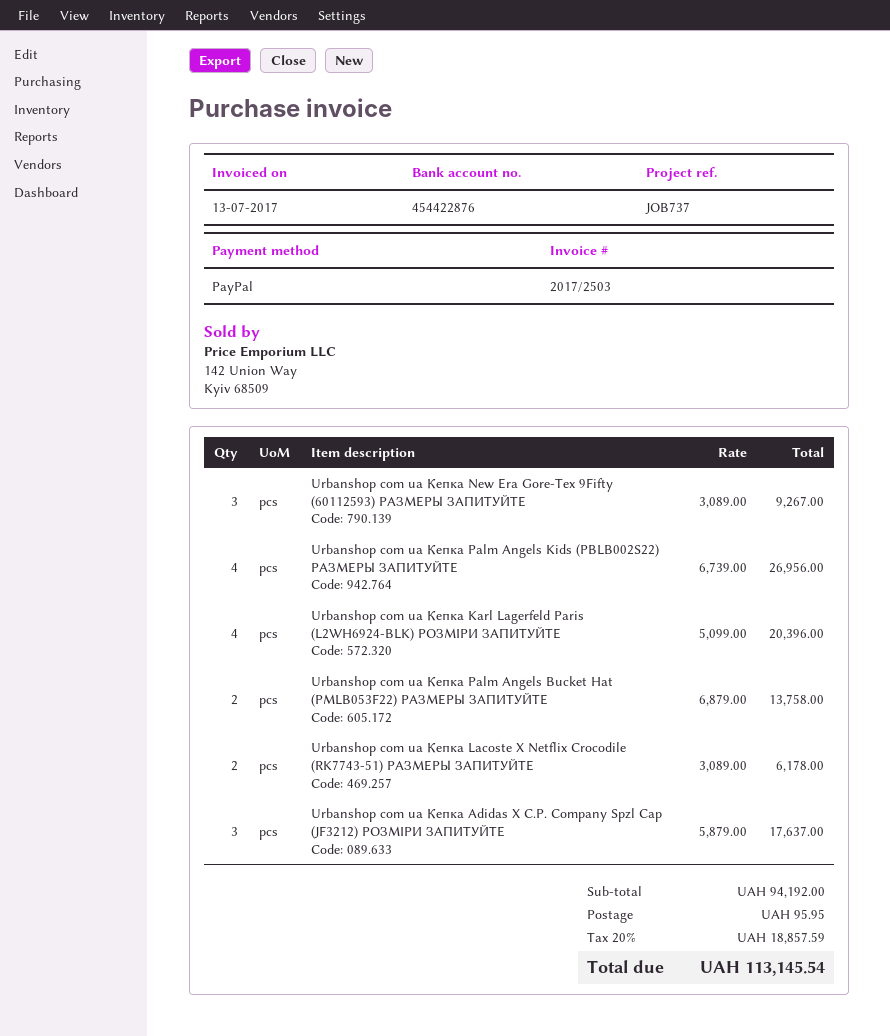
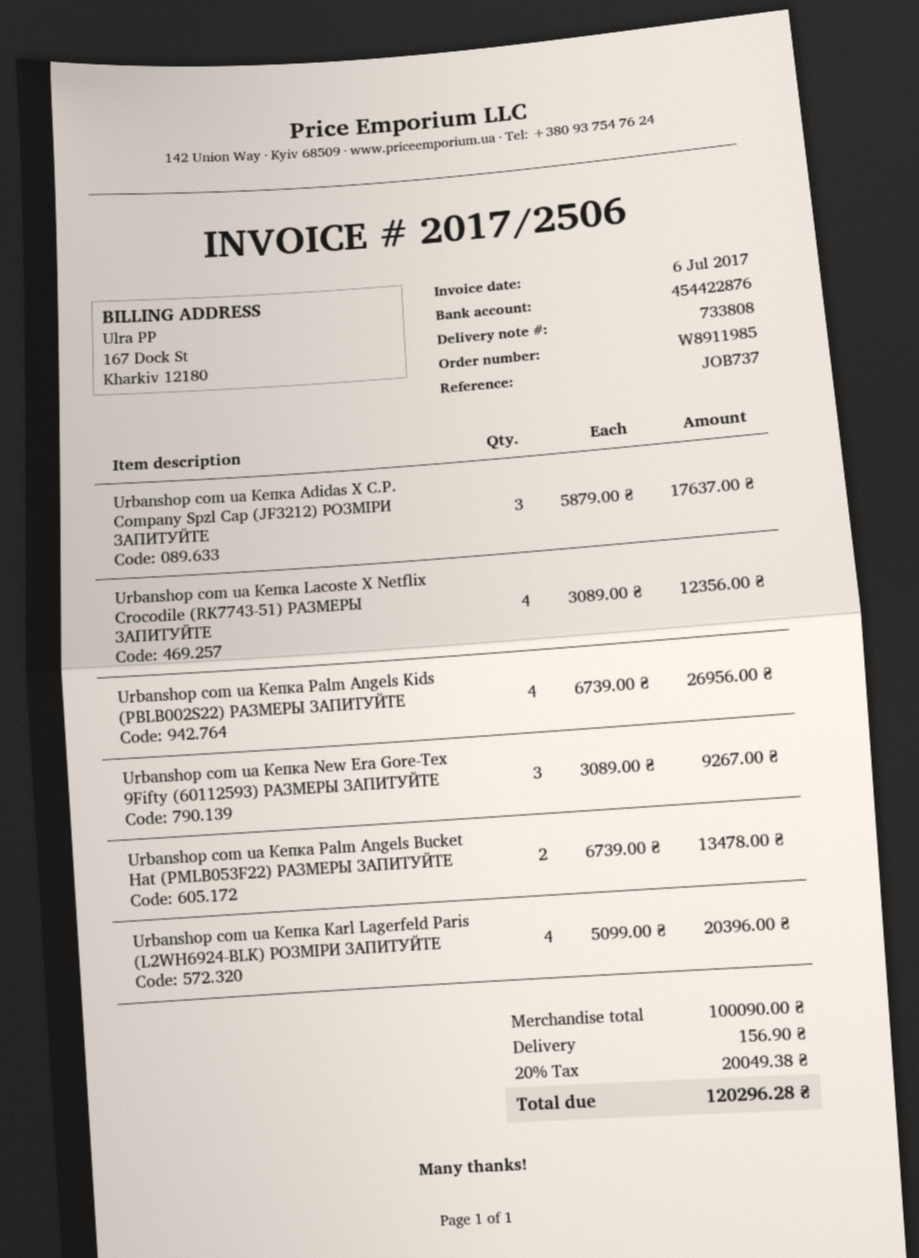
invoice number: 2017/2503 -> 2017/2506
invoice date: 2017-07-13 -> 2017-07-06
Urbanshop com ua Кепка Palm Angels Bucket Hat (PMLB053F22) РАЗМЕРЫ ЗАПИТУЙТЕ: 2 x 6879.00 = 13758.00 -> 2 x 6739.00 = 13478.00
Urbanshop com ua Кепка Lacoste X Netflix Crocodile (RK7743-51) РАЗМЕРЫ ЗАПИТУЙТЕ: 2 x 3089.00 = 6178.00 -> 4 x 3089.00 = 12356.00
subtotal: 94192.00 -> 100090.00
shipping: 95.95 -> 156.90
tax: 20% = 18857.59 -> 20% = 20049.38
total: 113145.54 -> 120296.28

